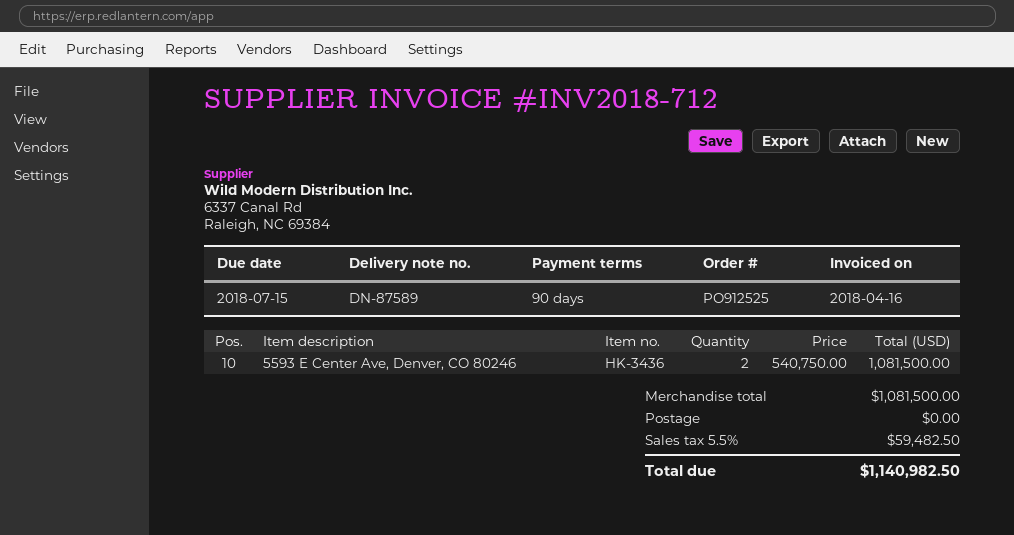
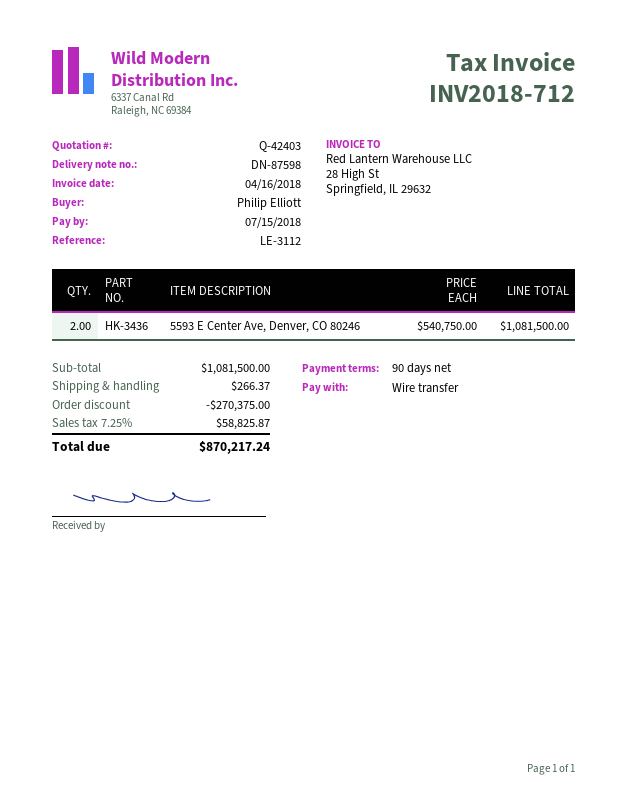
delivery note number: DN-87589 -> DN-87598
discount: none -> 270375.00
shipping: 0.00 -> 266.37
tax: 5.5% = 59482.50 -> 7.25% = 58825.87
total: 1140982.50 -> 870217.24

